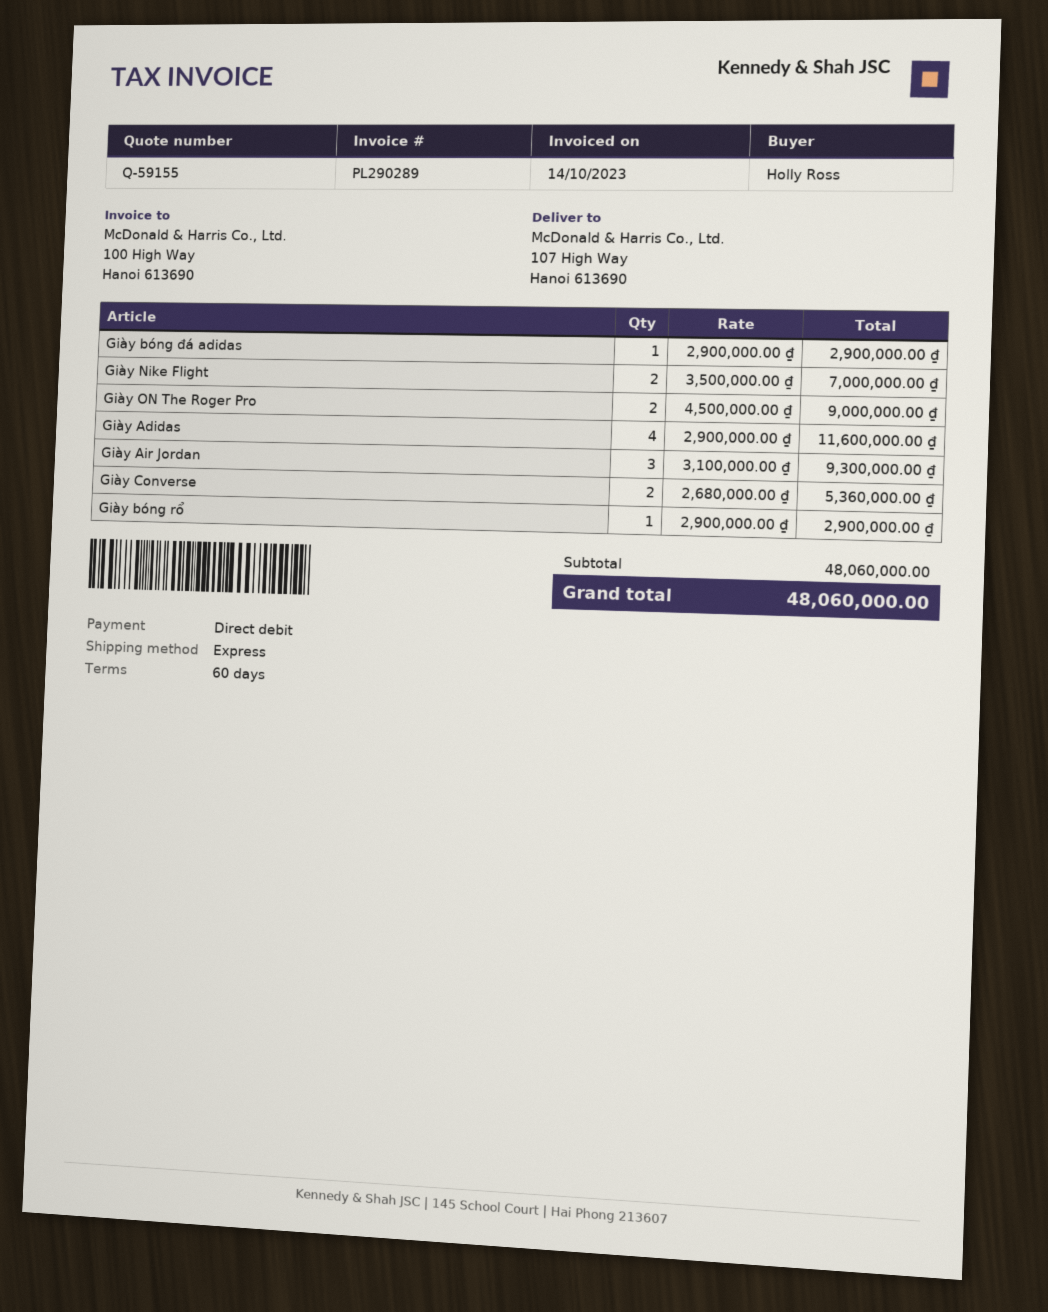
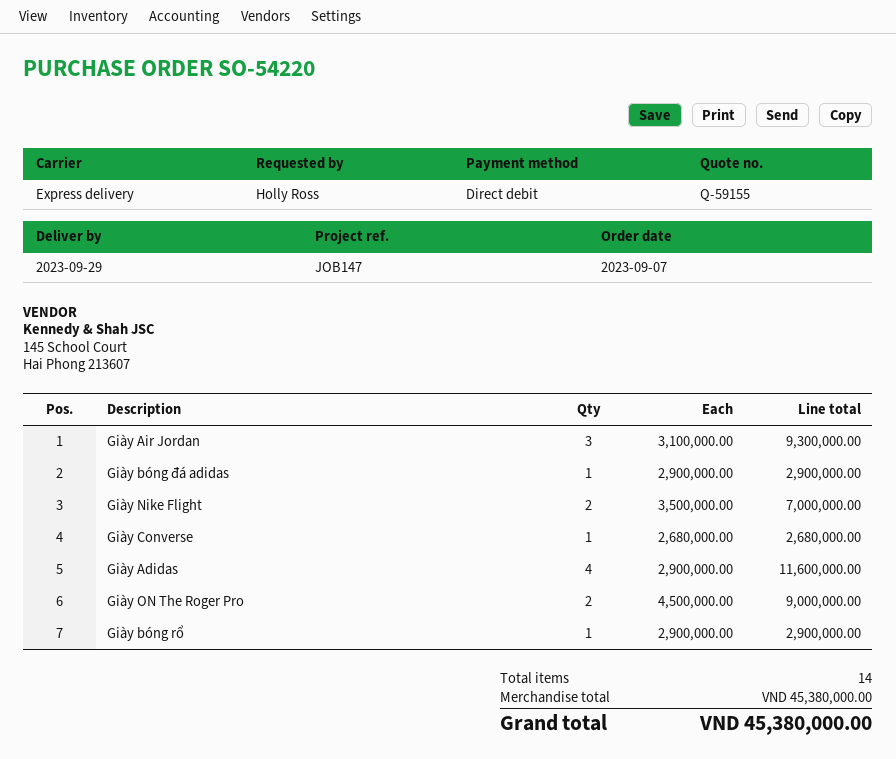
Giày Converse: 2 x 2680000.00 = 5360000.00 -> 1 x 2680000.00 = 2680000.00
subtotal: 48060000.00 -> 45380000.00
total: 48060000.00 -> 45380000.00

